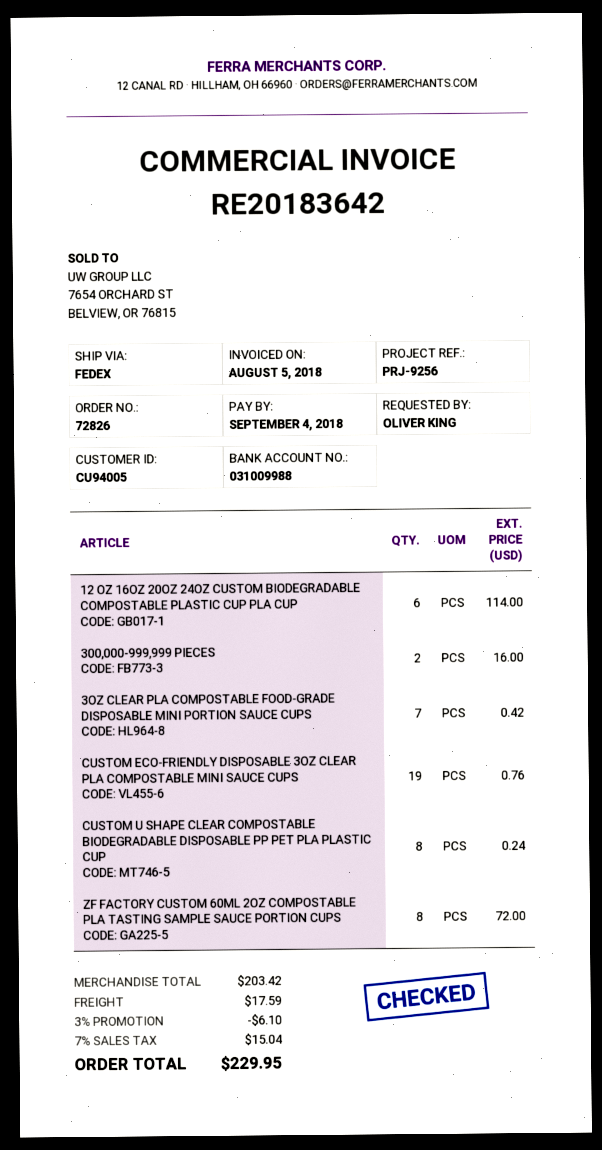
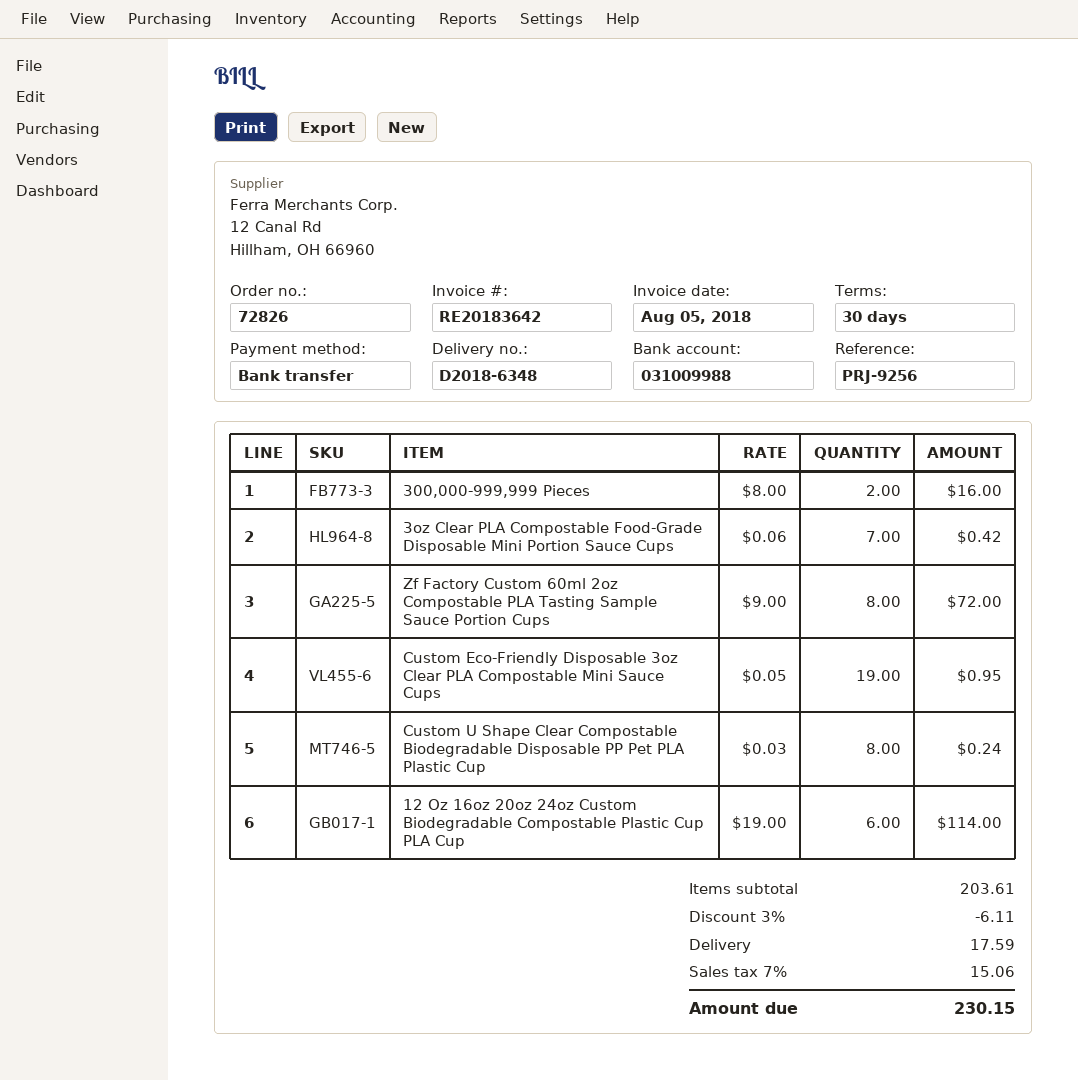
CUSTOM ECO-FRIENDLY DISPOSABLE 3OZ CLEAR PLA COMPOSTABLE MINI SAUCE CUPS: 19 for 0.76 -> 19 for 0.95
subtotal: 203.42 -> 203.61
discount: 3% = 6.10 -> 3% = 6.11
tax: 7% = 15.04 -> 7% = 15.06
total: 229.95 -> 230.15

